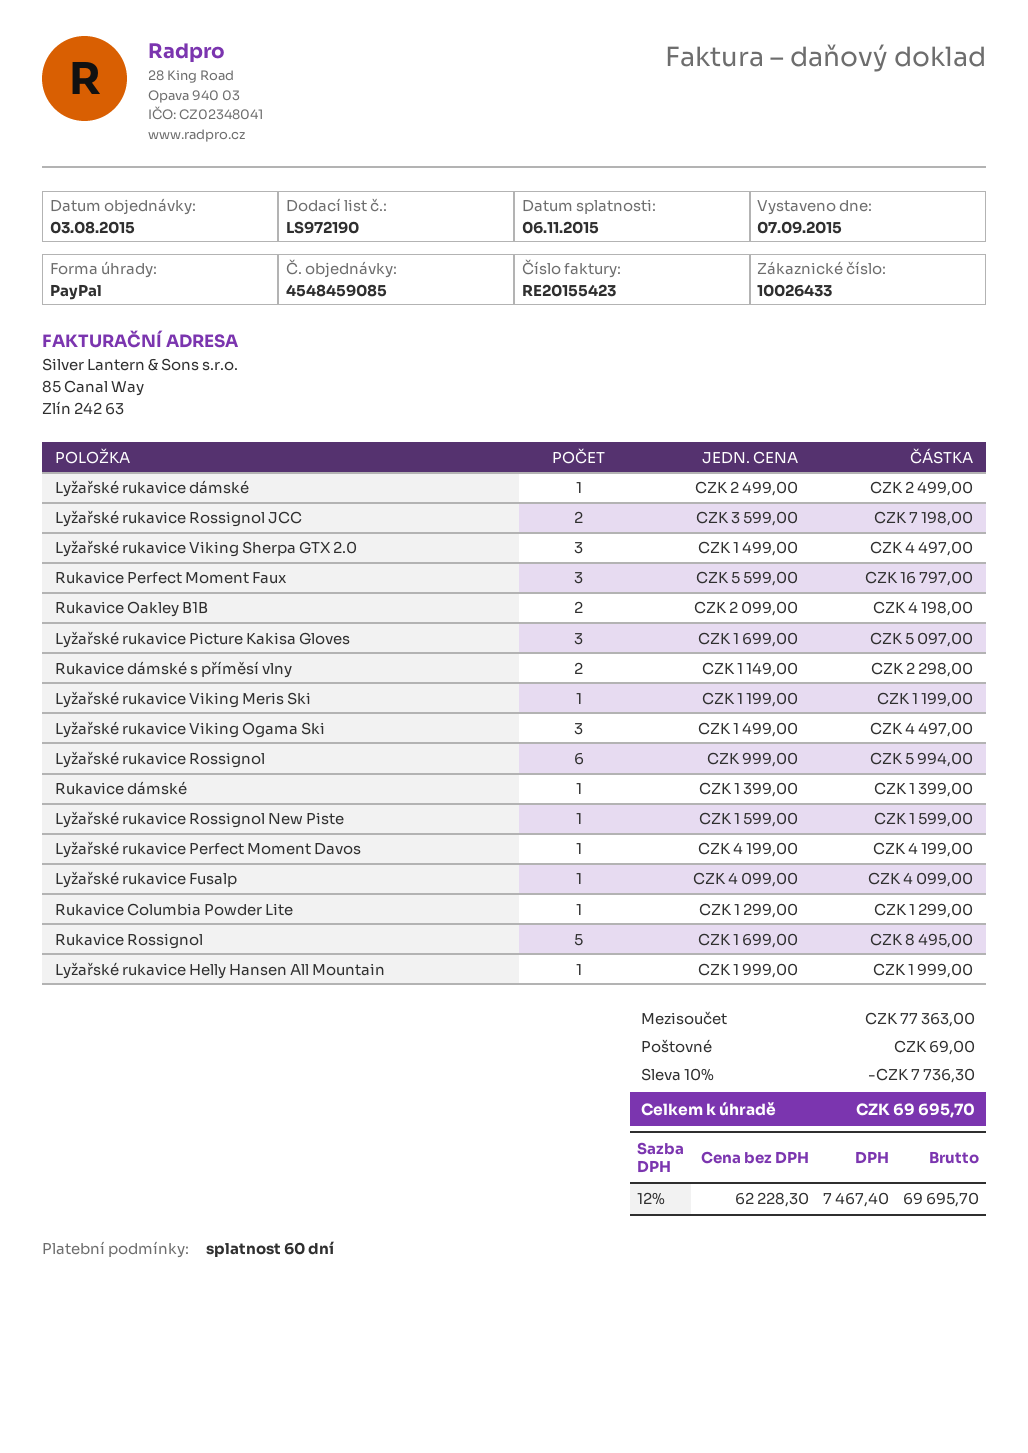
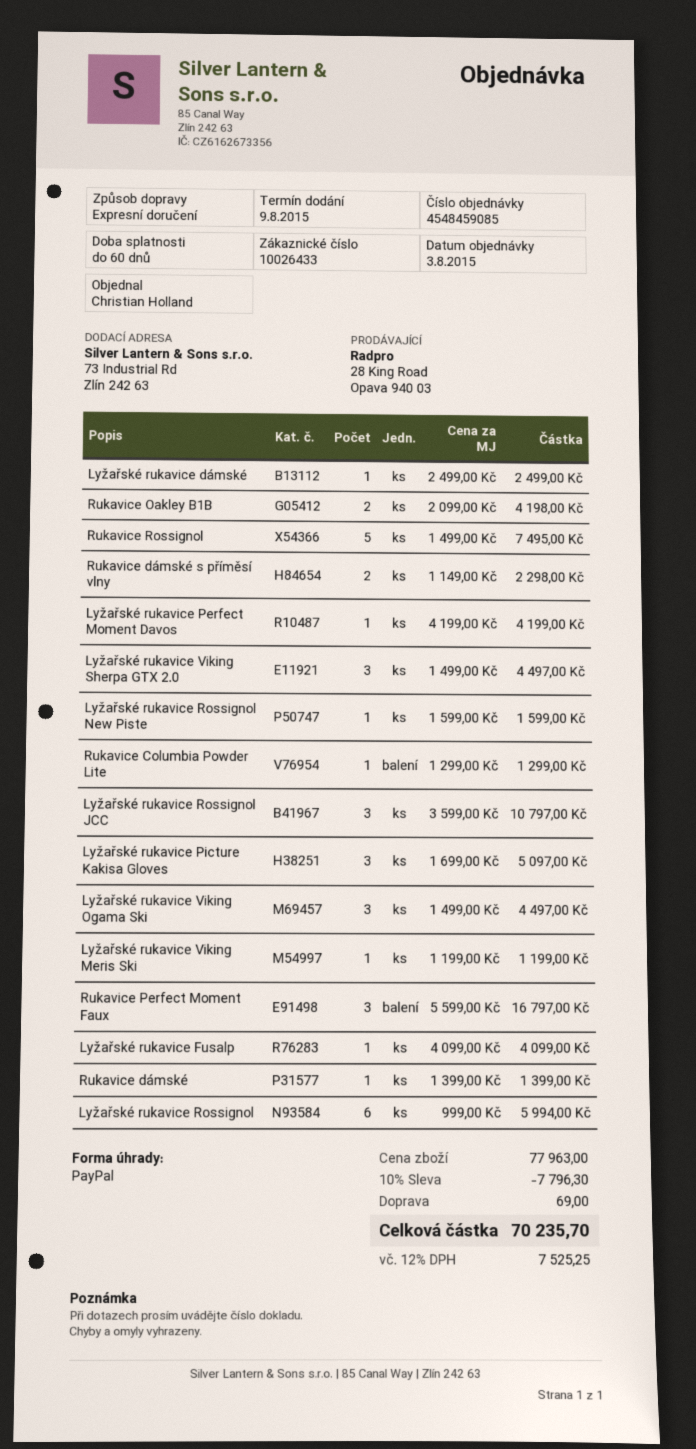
Lyžařské rukavice Rossignol JCC: 2 x 3599.00 = 7198.00 -> 3 x 3599.00 = 10797.00
Rukavice Rossignol: 5 x 1699.00 = 8495.00 -> 5 x 1499.00 = 7495.00
Lyžařské rukavice Helly Hansen All Mountain: 1 x 1999.00 = 1999.00 -> none
subtotal: 77363.00 -> 77963.00
discount: 10% = 7736.30 -> 10% = 7796.30
tax: 12% = 7467.40 -> 12% = 7525.25
total: 69695.70 -> 70235.70

